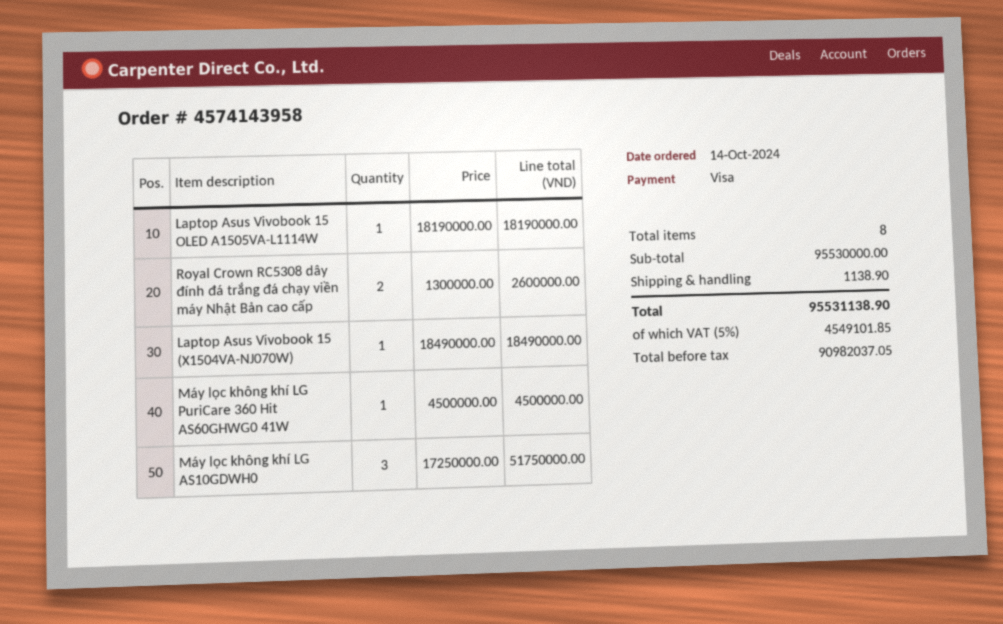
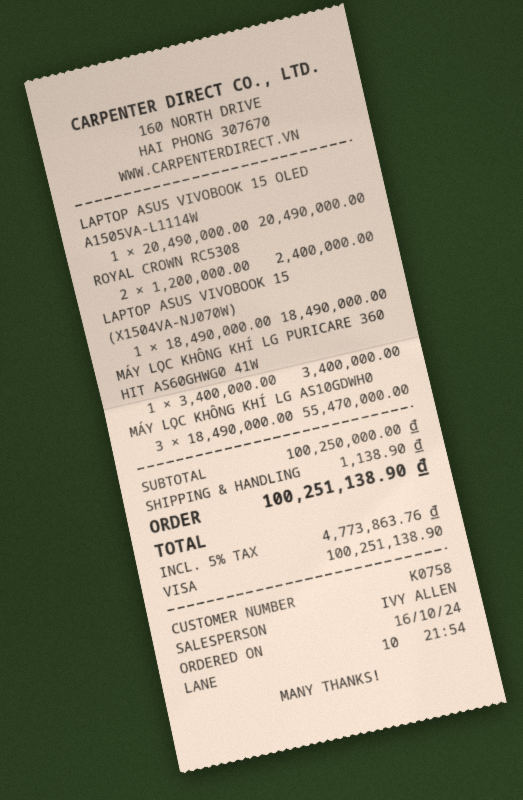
order date: 2024-10-14 -> 2024-10-16
Laptop Asus Vivobook 15 OLED A1505VA-L1114W: 1 x 18190000.00 = 18190000.00 -> 1 x 20490000.00 = 20490000.00
Royal Crown RC5308 dây đính đá trắng đá chạy viền máy Nhật Bản cao cấp: 2 x 1300000.00 = 2600000.00 -> 2 x 1200000.00 = 2400000.00
Máy lọc không khí LG PuriCare 360 Hit AS60GHWG0 41W: 1 x 4500000.00 = 4500000.00 -> 1 x 3400000.00 = 3400000.00
Máy lọc không khí LG AS10GDWH0: 3 x 17250000.00 = 51750000.00 -> 3 x 18490000.00 = 55470000.00
subtotal: 95530000.00 -> 100250000.00
tax: 5% = 4549101.85 -> 5% = 4773863.76
total: 95531138.90 -> 100251138.90

